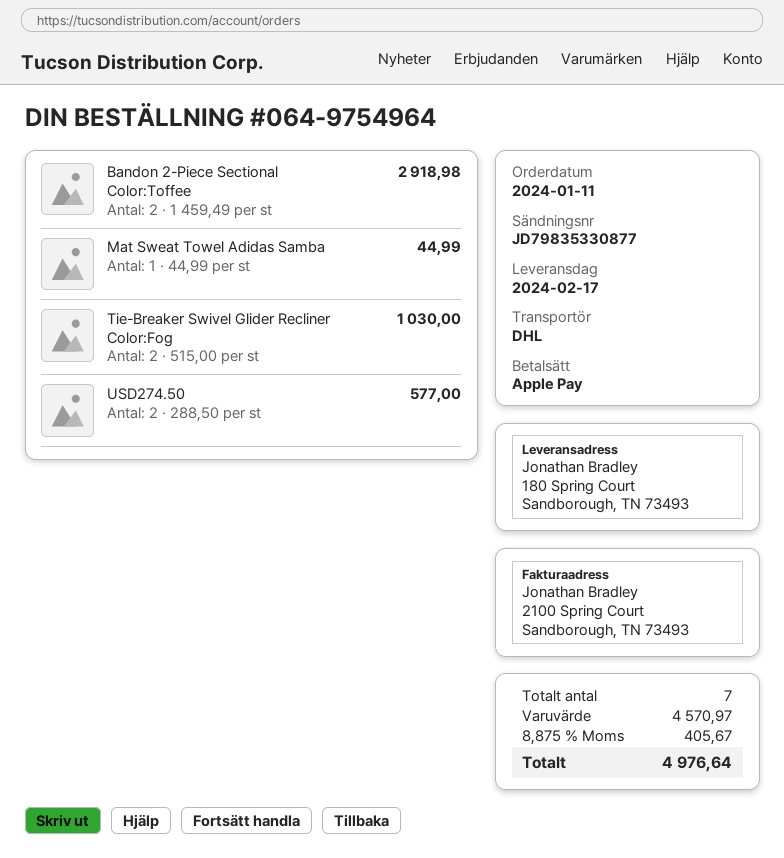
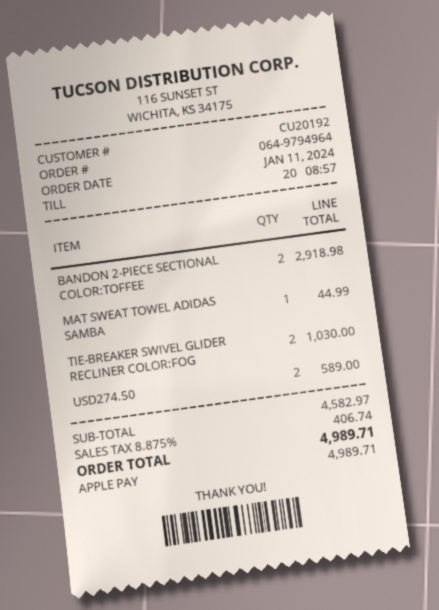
order number: 064-9754964 -> 064-9794964
USD274.50: 2 for 577.00 -> 2 for 589.00
subtotal: 4570.97 -> 4582.97
tax: 8.875% = 405.67 -> 8.875% = 406.74
total: 4976.64 -> 4989.71

